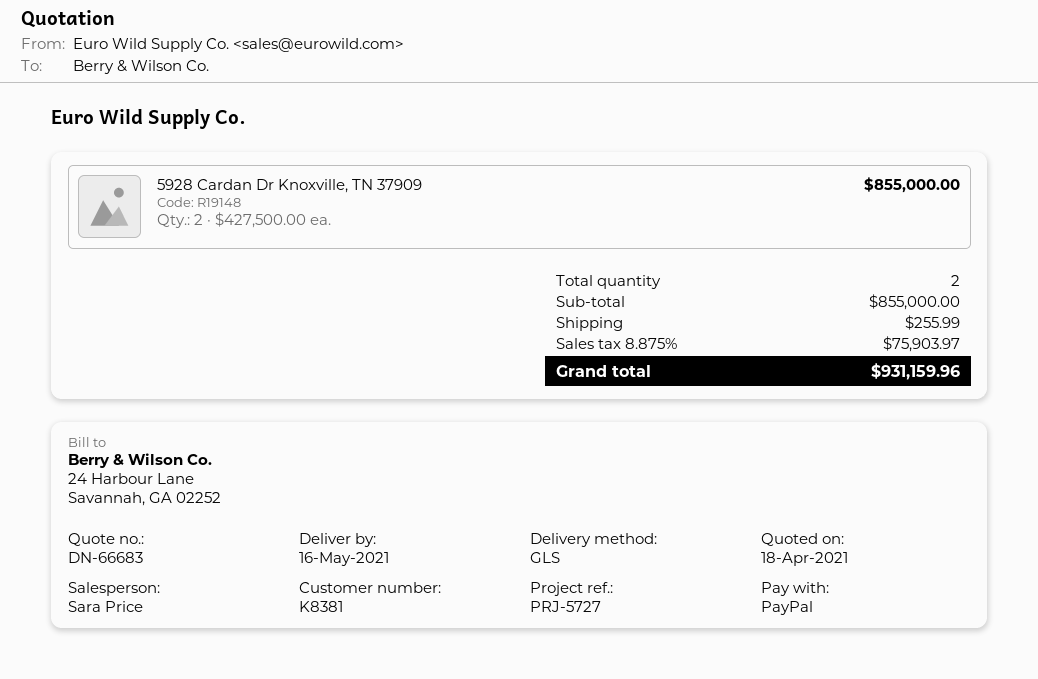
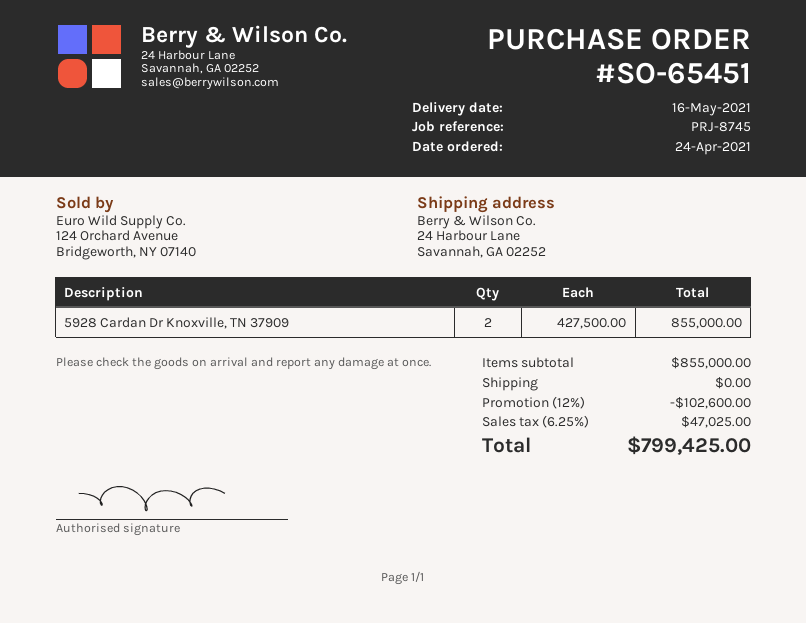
reference: PRJ-5727 -> PRJ-8745
discount: none -> 12% = 102600.00
shipping: 255.99 -> 0.00
tax: 8.875% = 75903.97 -> 6.25% = 47025.00
total: 931159.96 -> 799425.00

